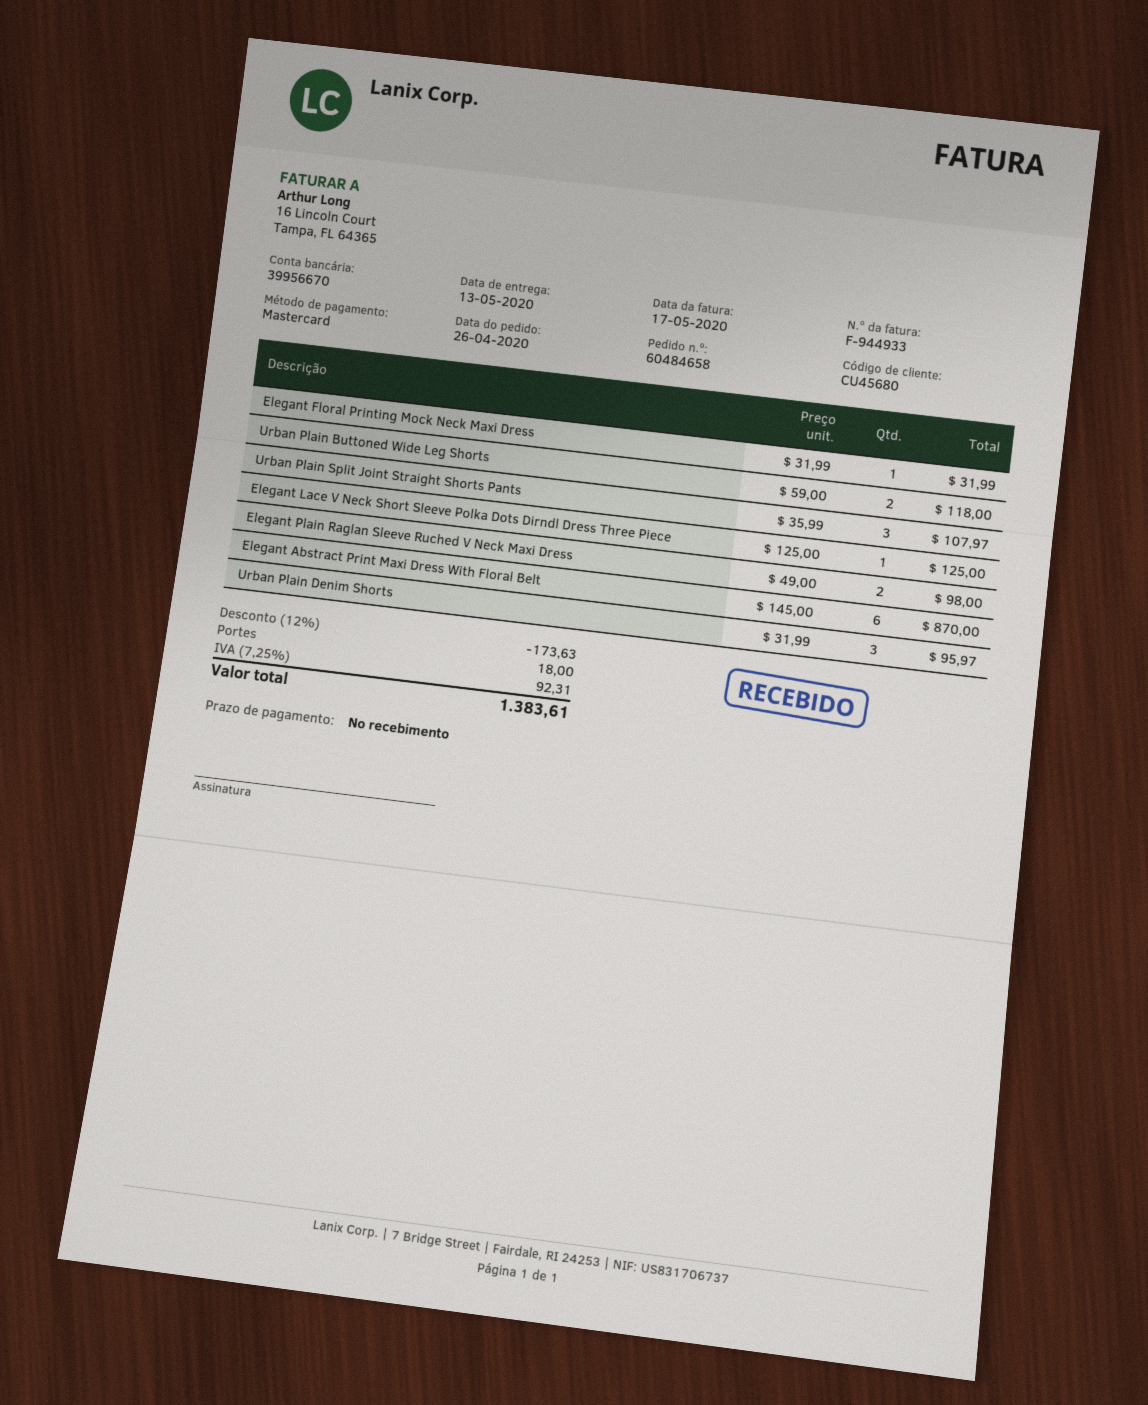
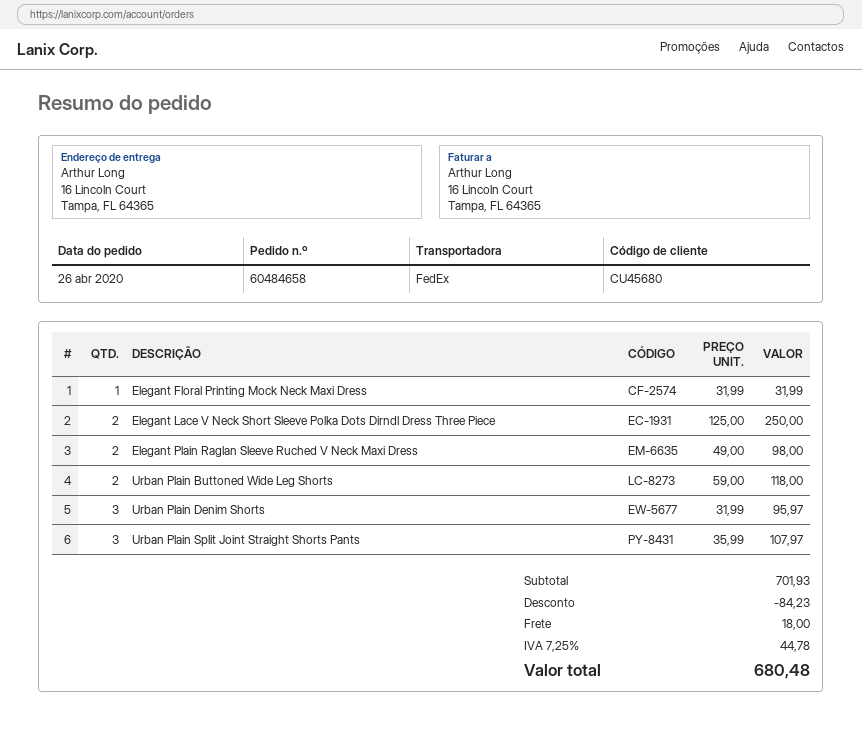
Elegant Lace V Neck Short Sleeve Polka Dots Dirndl Dress Three Piece: 1 x 125.00 = 125.00 -> 2 x 125.00 = 250.00
Elegant Abstract Print Maxi Dress With Floral Belt: 6 x 145.00 = 870.00 -> none
discount: 173.63 -> 84.23
tax: 7.25% = 92.31 -> 7.25% = 44.78
total: 1383.61 -> 680.48

